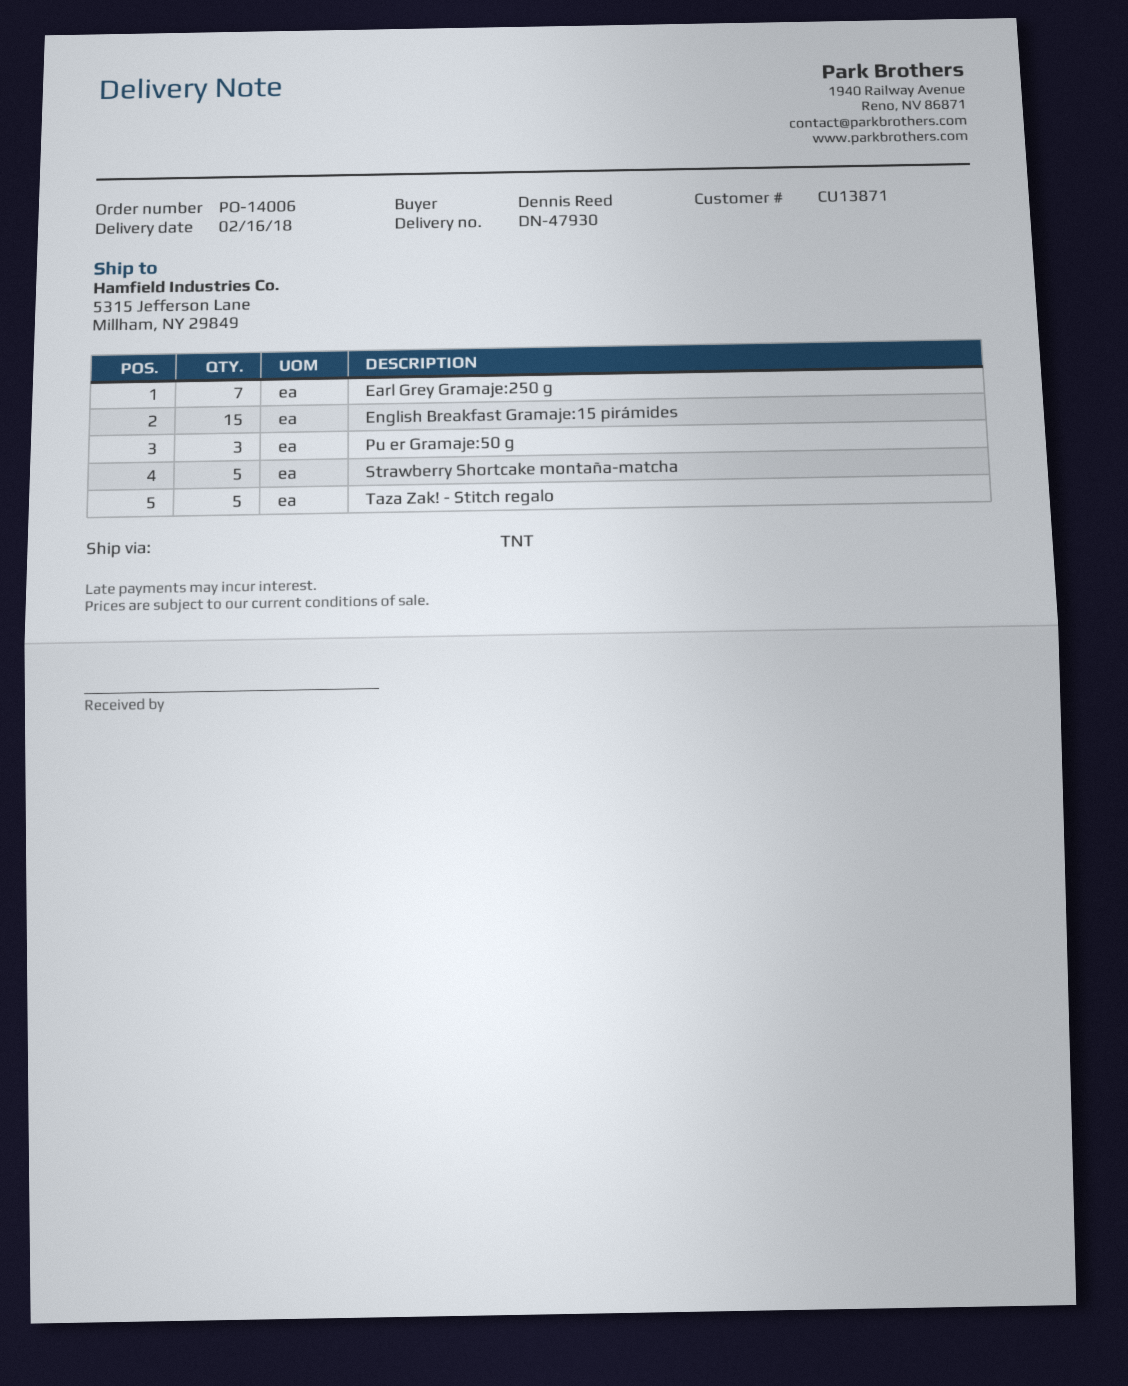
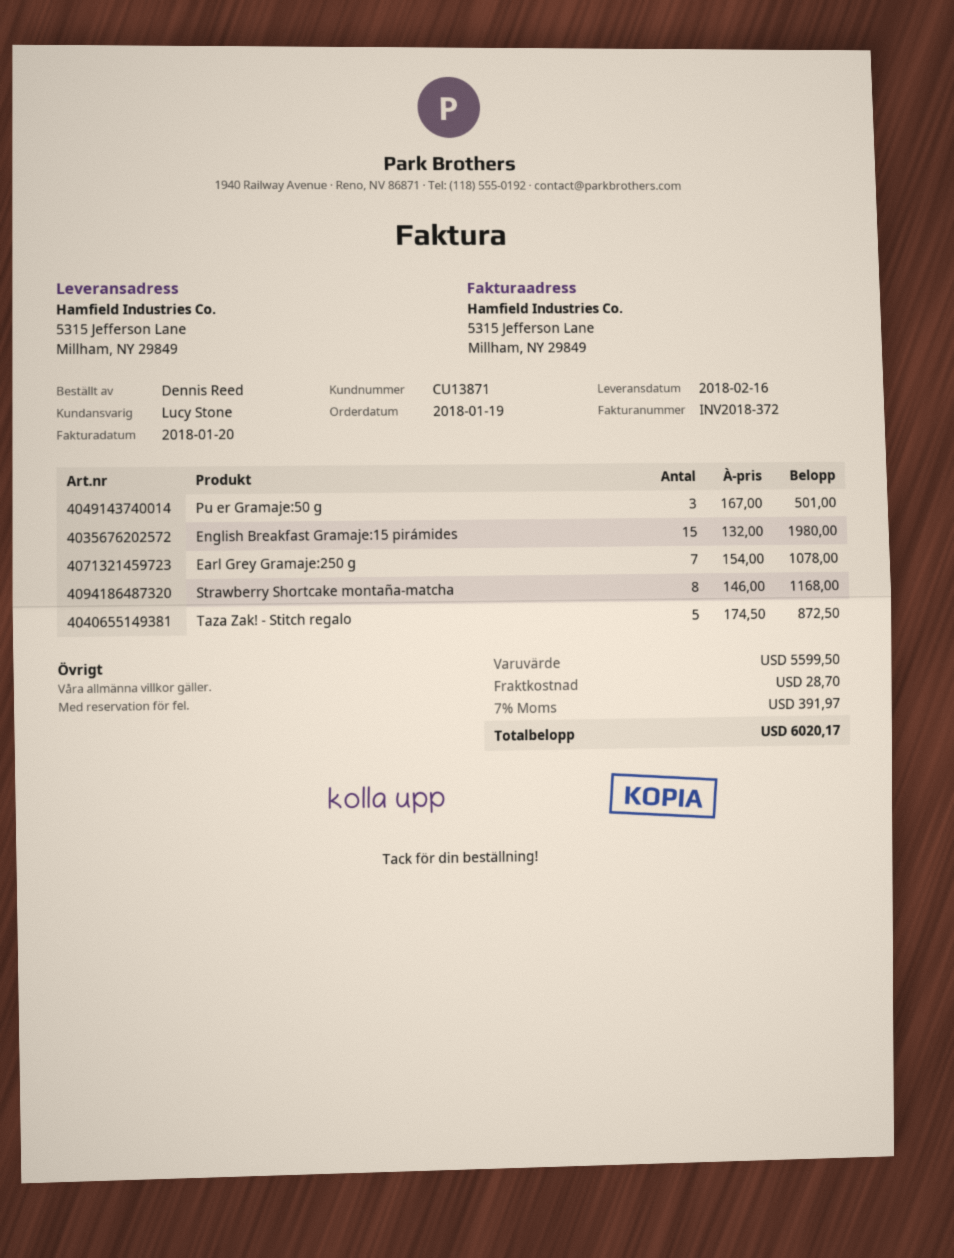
Strawberry Shortcake montaña-matcha: 5 -> 8

